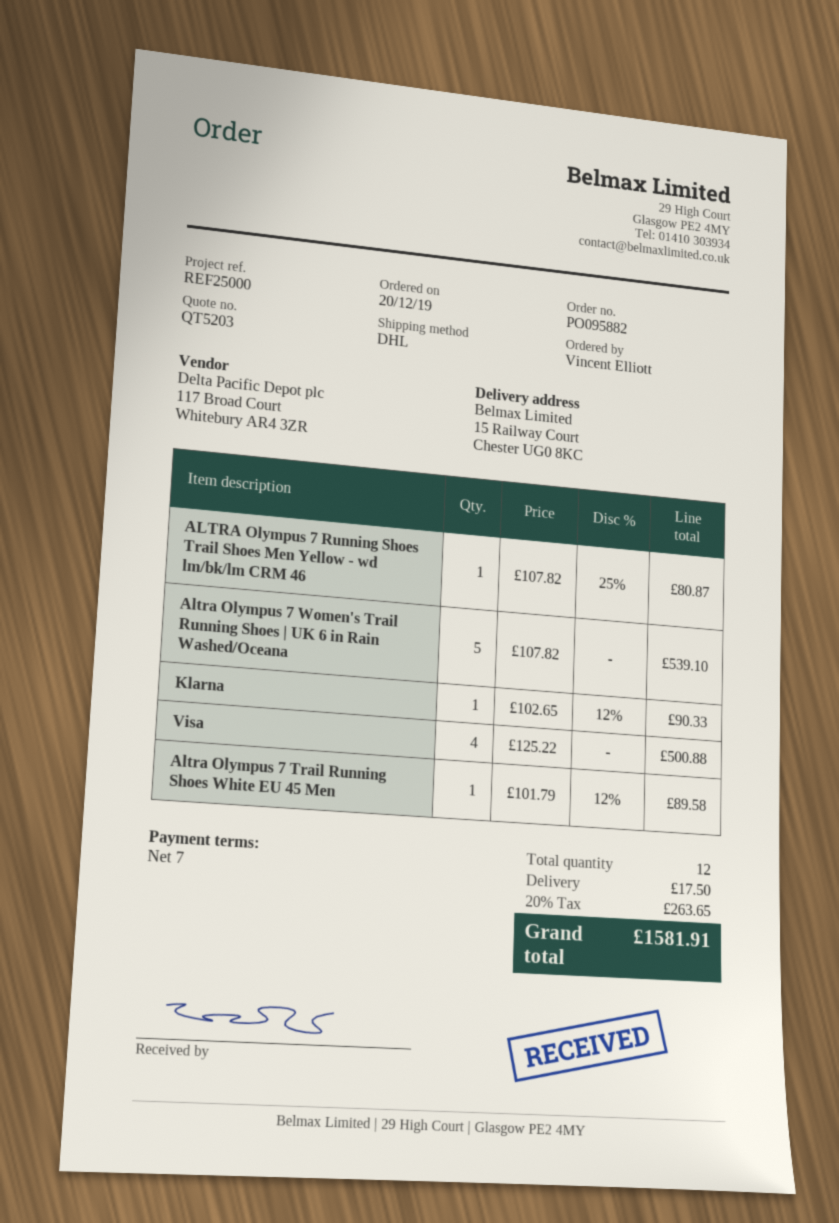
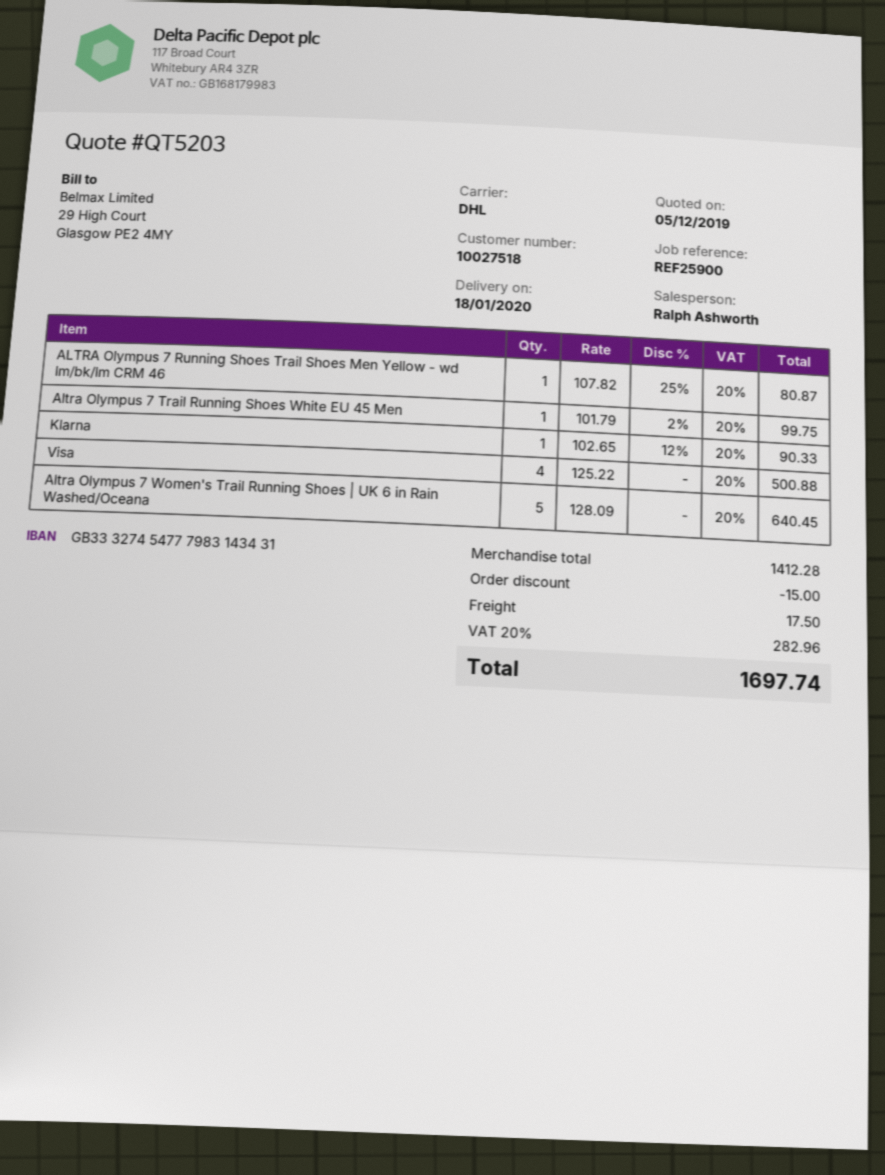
reference: REF25000 -> REF25900
Altra Olympus 7 Women's Trail Running Shoes | UK 6 in Rain Washed/Oceana: 5 x 107.82 = 539.10 -> 5 x 128.09 = 640.45
Altra Olympus 7 Trail Running Shoes White EU 45 Men: 1 x 101.79 - 12% = 89.58 -> 1 x 101.79 - 2% = 99.75
discount: none -> 15.00
tax: 20% = 263.65 -> 20% = 282.96
total: 1581.91 -> 1697.74

